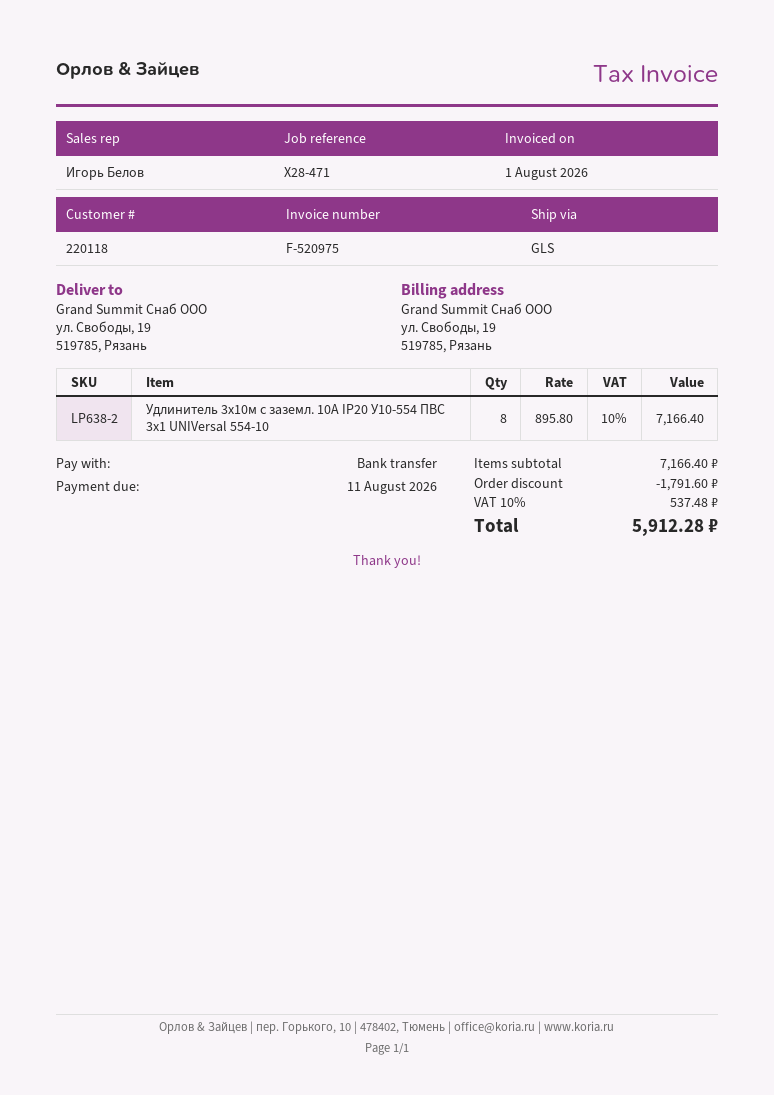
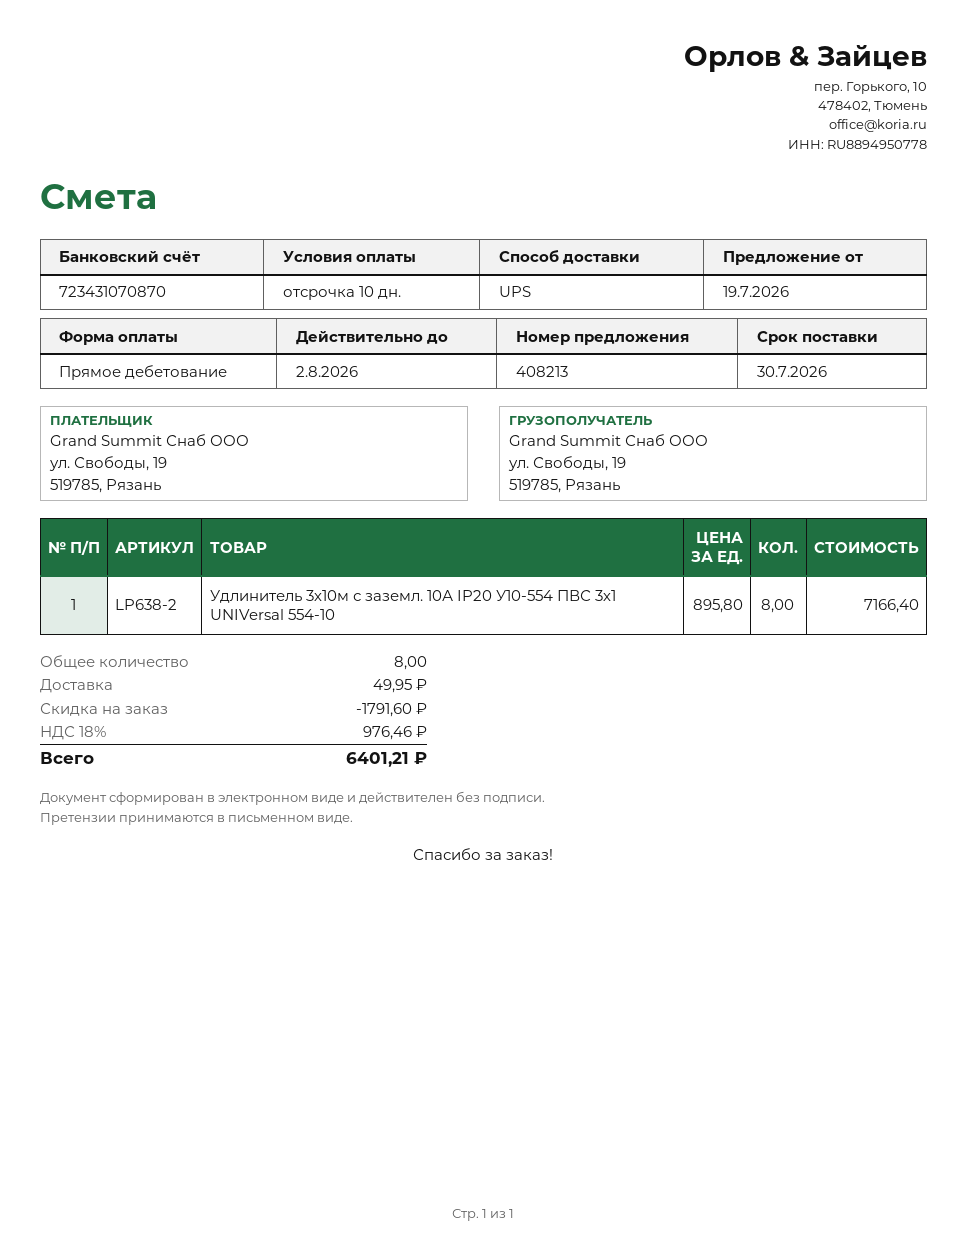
payment method: bank transfer -> direct debit
shipping method: GLS -> UPS
shipping: none -> 49.95
tax: 10% = 537.48 -> 18% = 976.46
total: 5912.28 -> 6401.21

